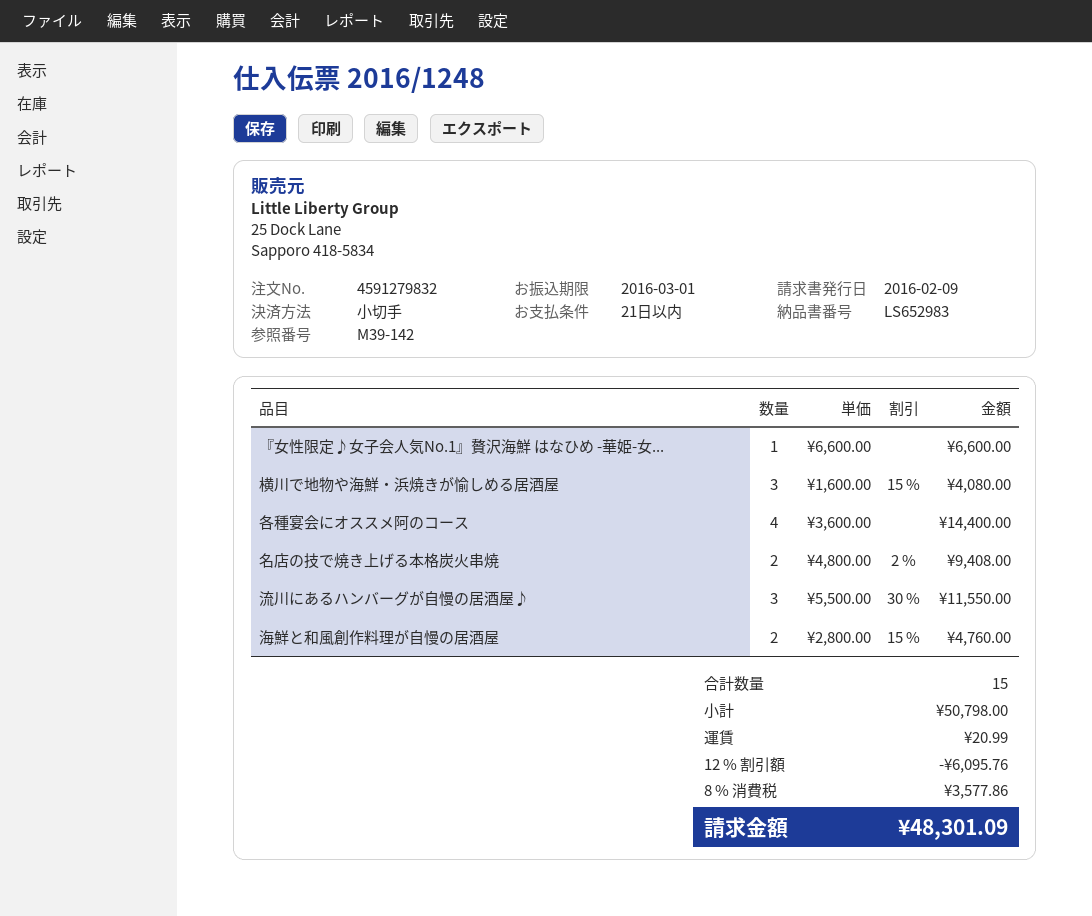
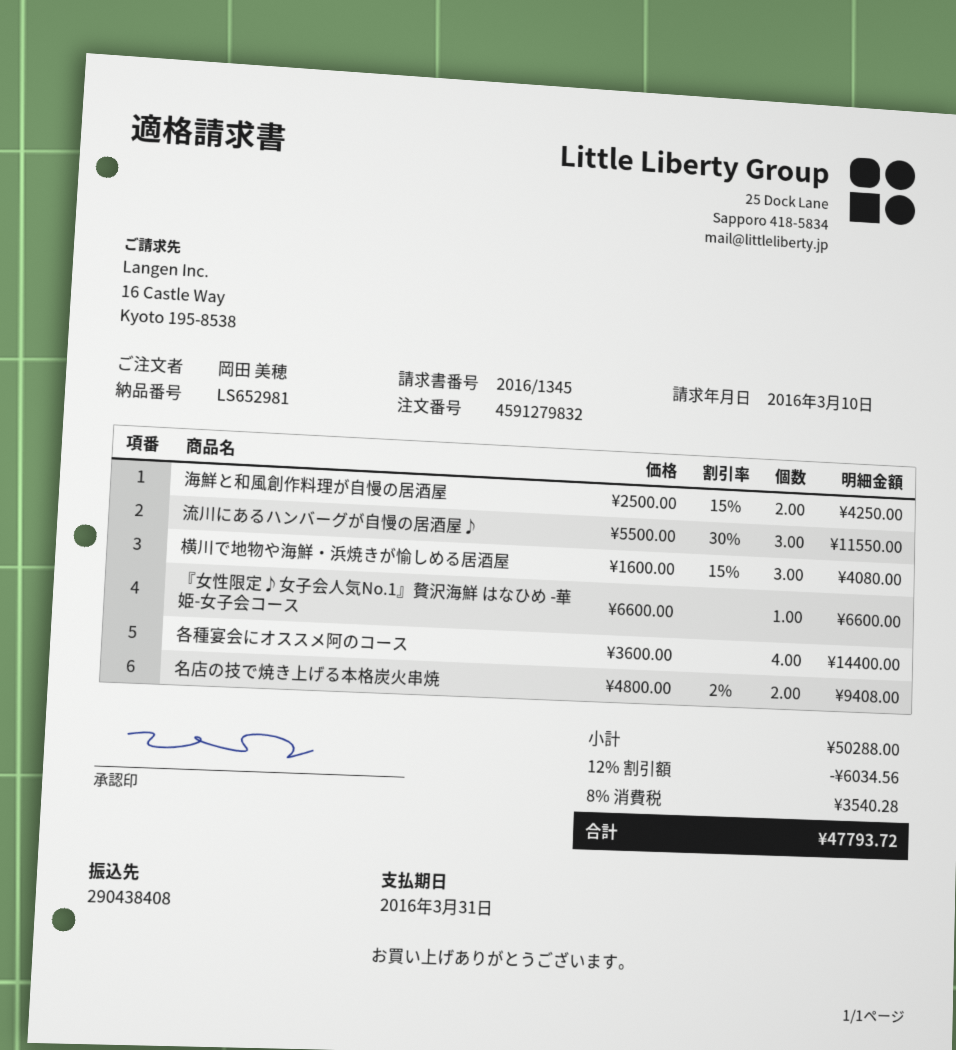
delivery note number: LS652983 -> LS652981
invoice number: 2016/1248 -> 2016/1345
invoice date: 2016-02-09 -> 2016-03-10
due date: 2016-03-01 -> 2016-03-31
海鮮と和風創作料理が自慢の居酒屋: 2 x 2800.00 - 15% = 4760.00 -> 2 x 2500.00 - 15% = 4250.00
subtotal: 50798.00 -> 50288.00
discount: 12% = 6095.76 -> 12% = 6034.56
shipping: 20.99 -> none
tax: 8% = 3577.86 -> 8% = 3540.28
total: 48301.09 -> 47793.72

